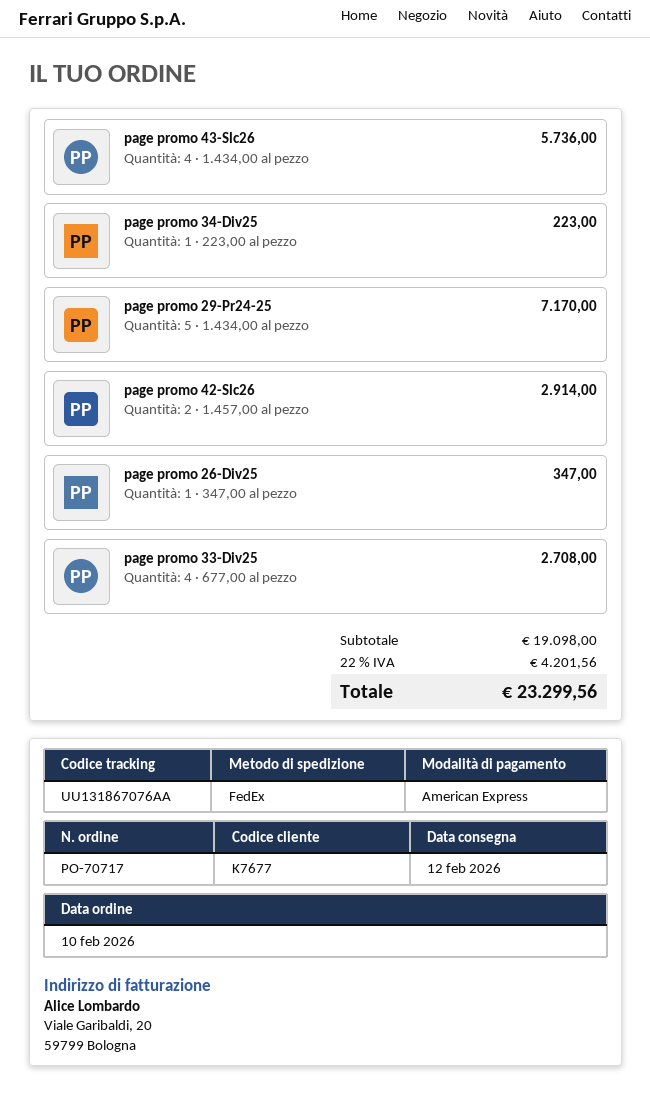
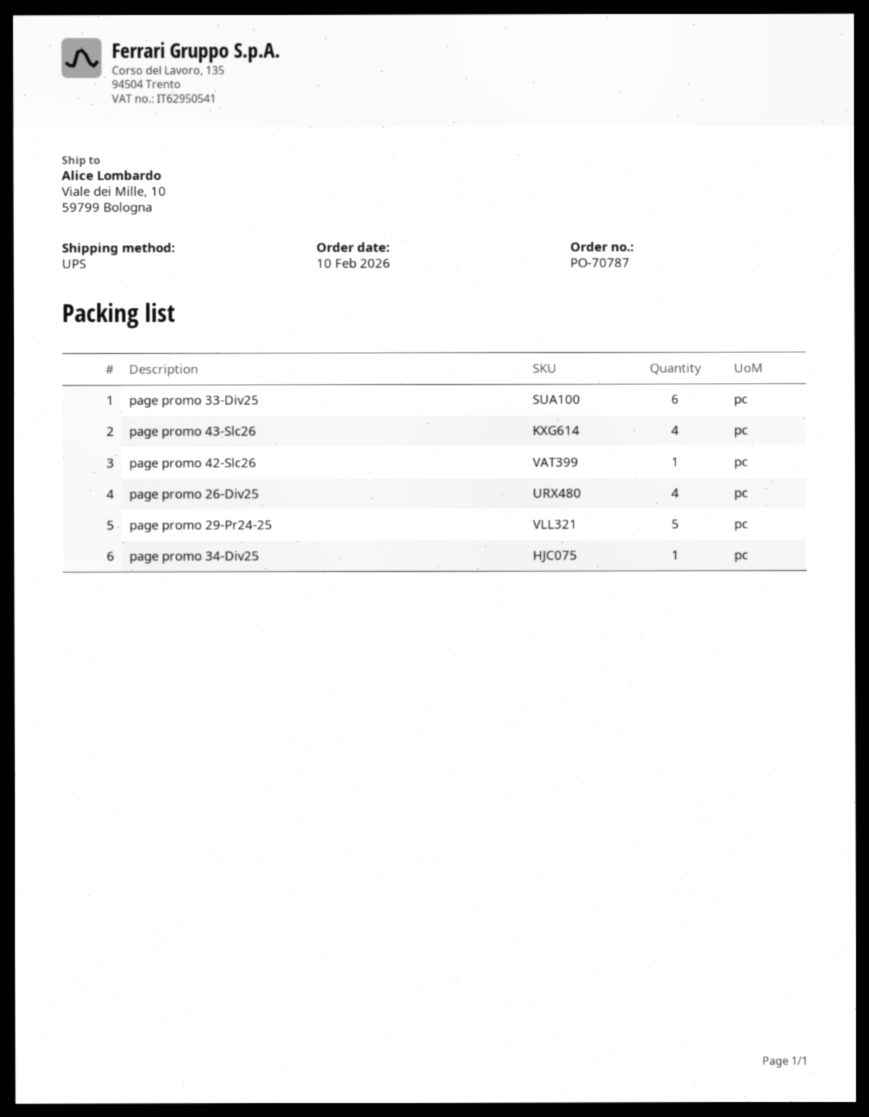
order number: PO-70717 -> PO-70787
shipping method: FedEx -> UPS
page promo 42-Slc26: 2 -> 1
page promo 26-Div25: 1 -> 4
page promo 33-Div25: 4 -> 6

